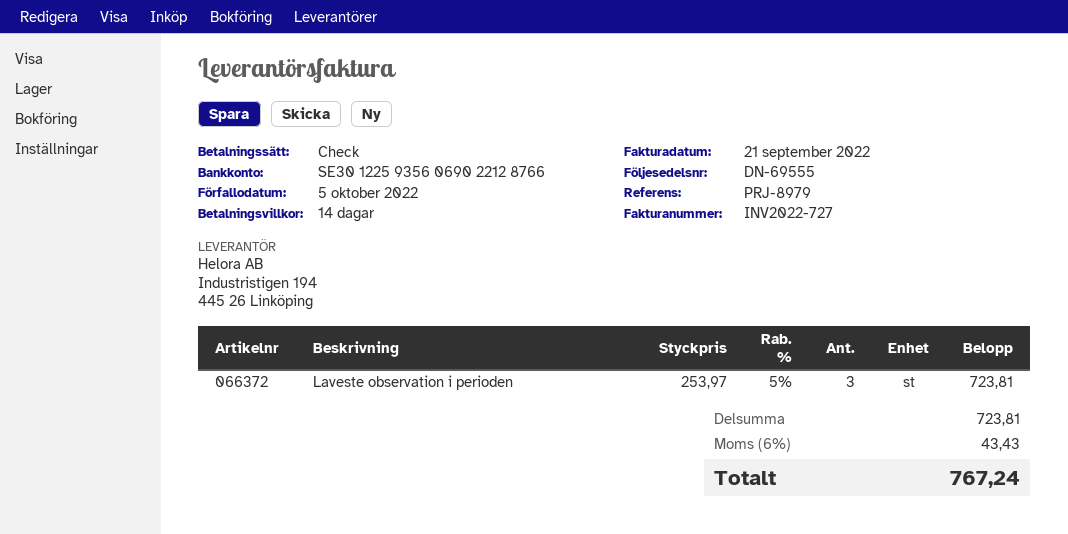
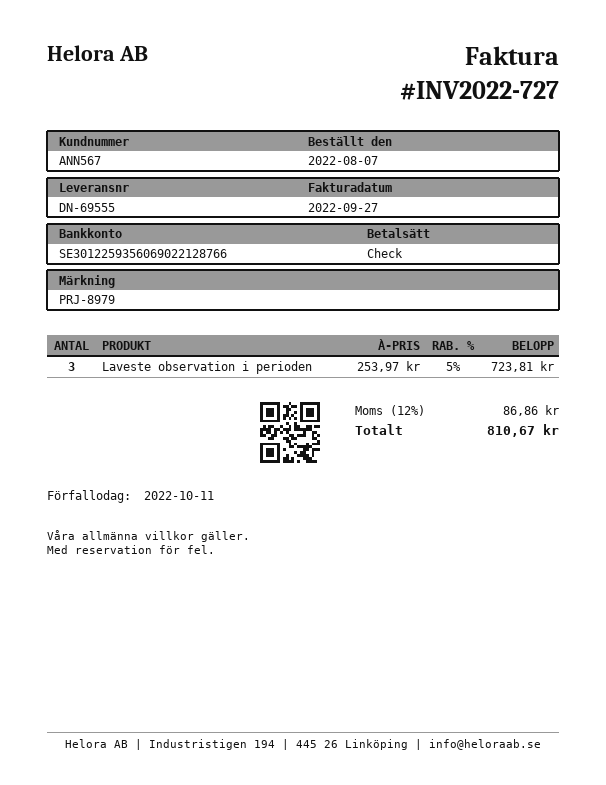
invoice date: 2022-09-21 -> 2022-09-27
due date: 2022-10-05 -> 2022-10-11
tax: 6% = 43.43 -> 12% = 86.86
total: 767.24 -> 810.67

